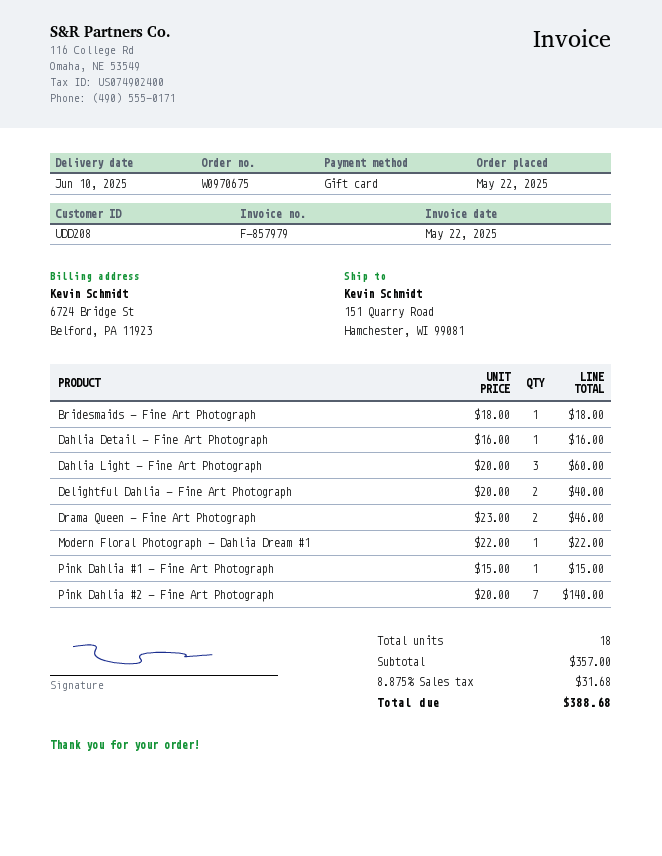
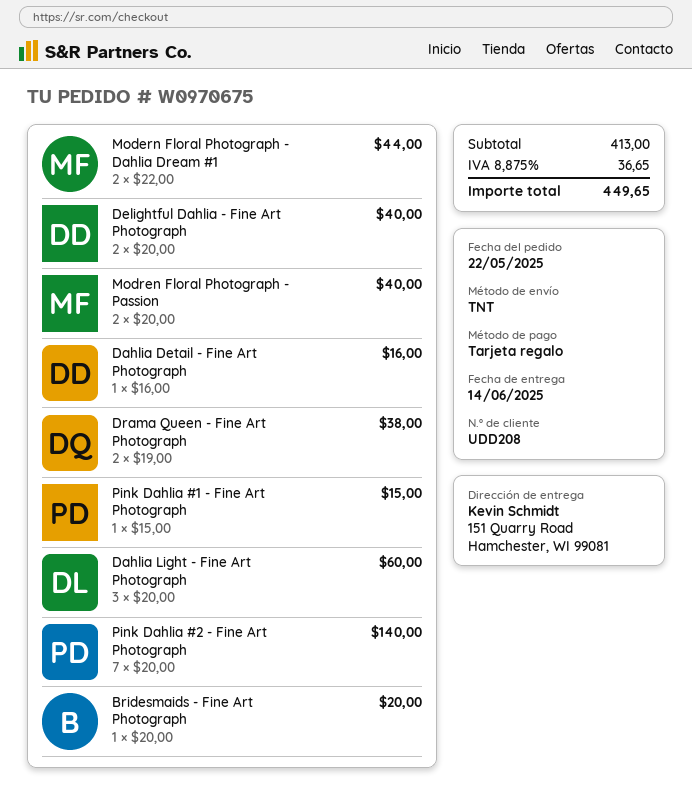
delivery date: 2025-06-10 -> 2025-06-14
Bridesmaids - Fine Art Photograph: 1 x 18.00 = 18.00 -> 1 x 20.00 = 20.00
Drama Queen - Fine Art Photograph: 2 x 23.00 = 46.00 -> 2 x 19.00 = 38.00
Modern Floral Photograph - Dahlia Dream #1: 1 x 22.00 = 22.00 -> 2 x 22.00 = 44.00
Modren Floral Photograph - Passion: none -> 2 x 20.00 = 40.00
subtotal: 357.00 -> 413.00
tax: 8.875% = 31.68 -> 8.875% = 36.65
total: 388.68 -> 449.65

